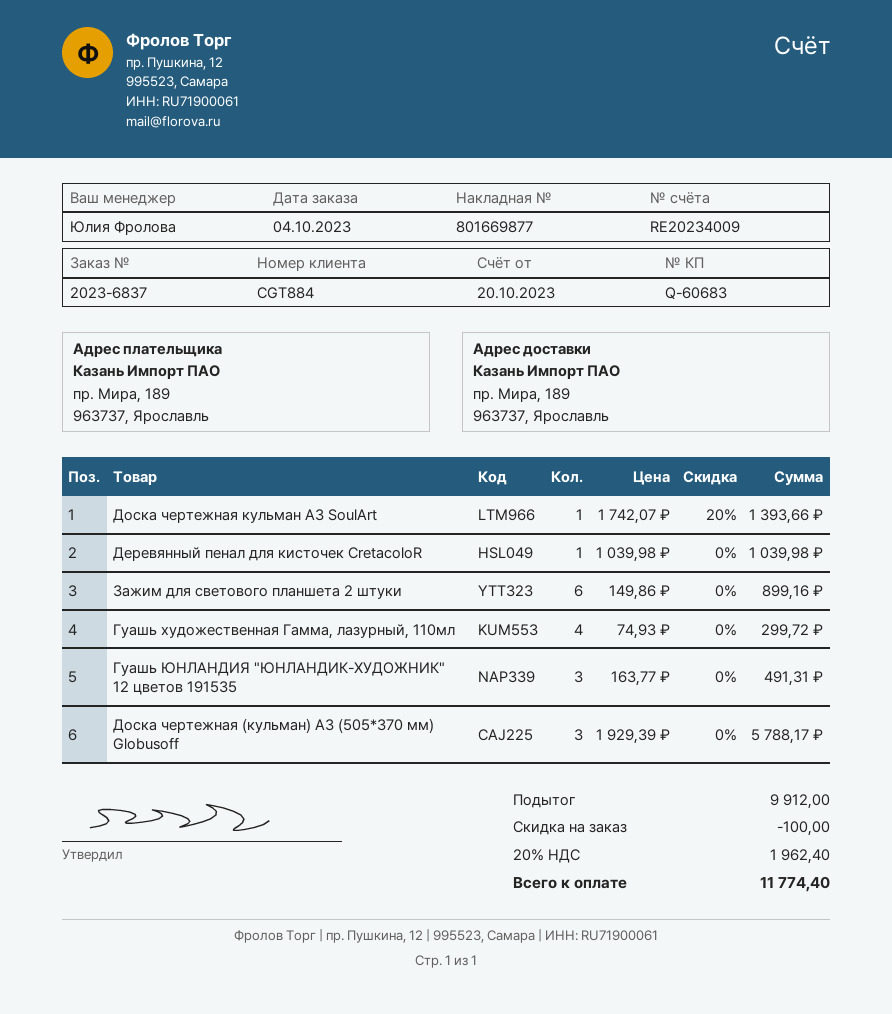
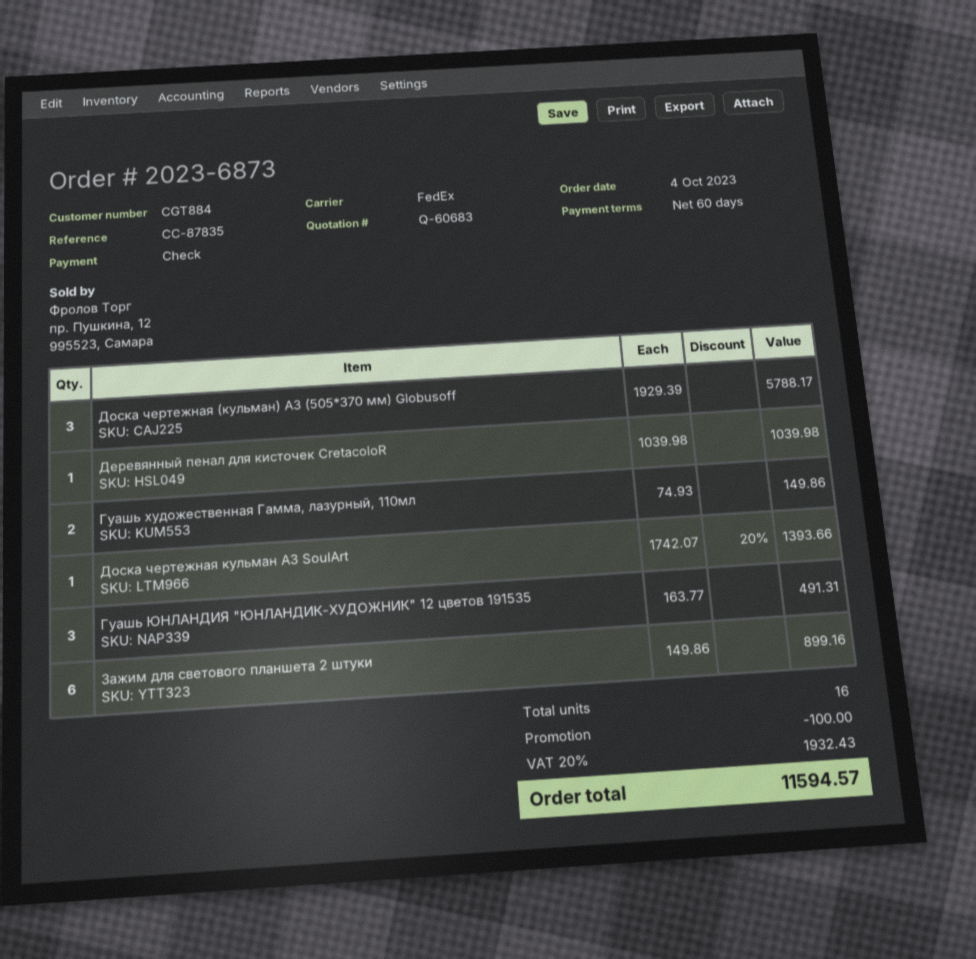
order number: 2023-6837 -> 2023-6873
Гуашь художественная Гамма, лазурный, 110мл: 4 x 74.93 = 299.72 -> 2 x 74.93 = 149.86
tax: 20% = 1962.40 -> 20% = 1932.43
total: 11774.40 -> 11594.57

